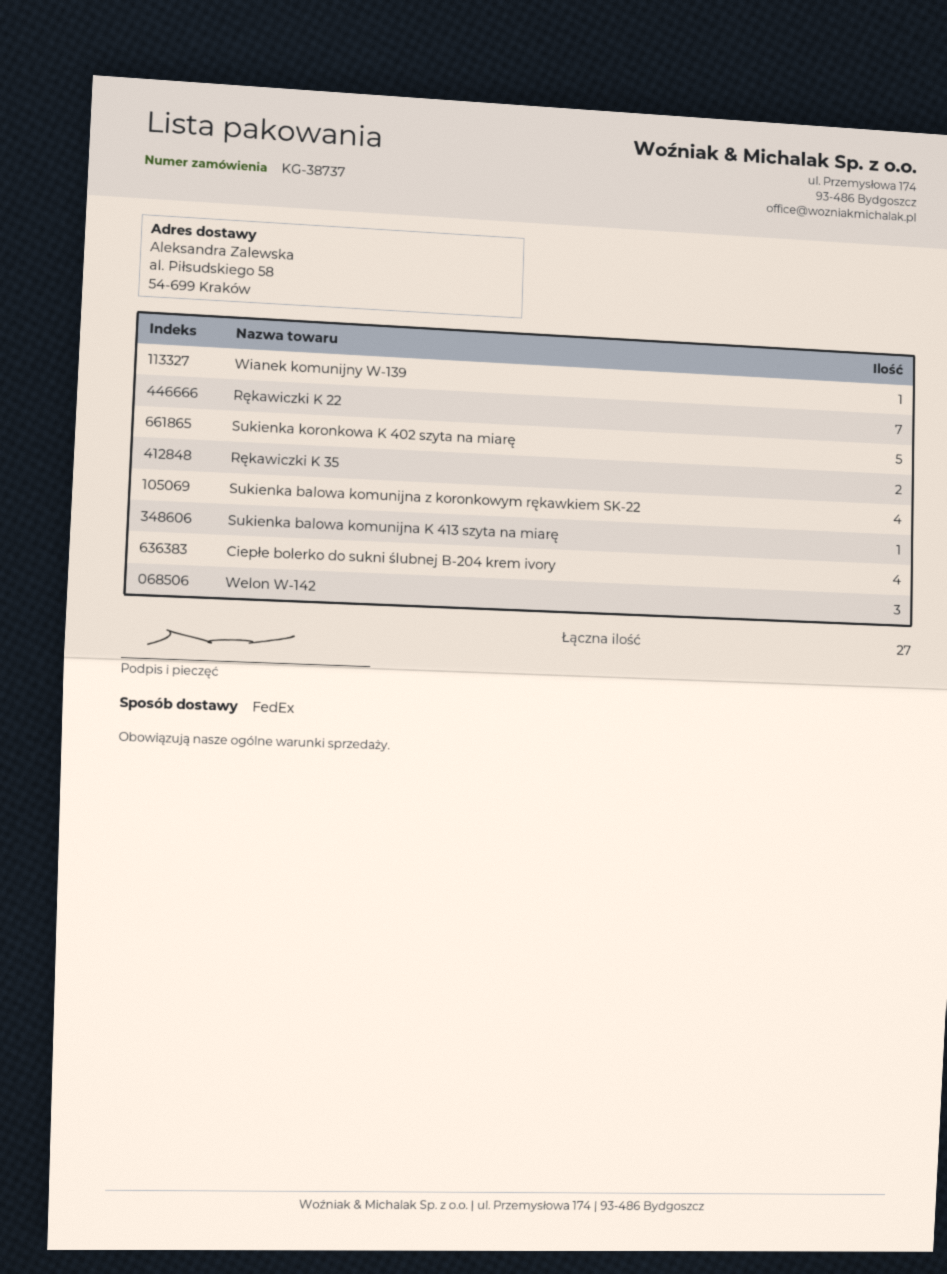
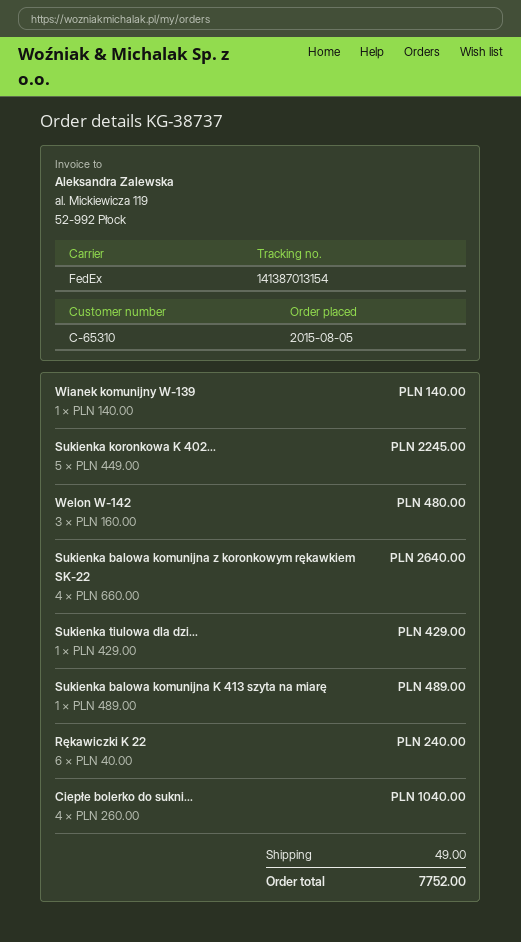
Rękawiczki K 22: 7 -> 6
Rękawiczki K 35: 2 -> none
Sukienka tiulowa dla dzi...: none -> 1

